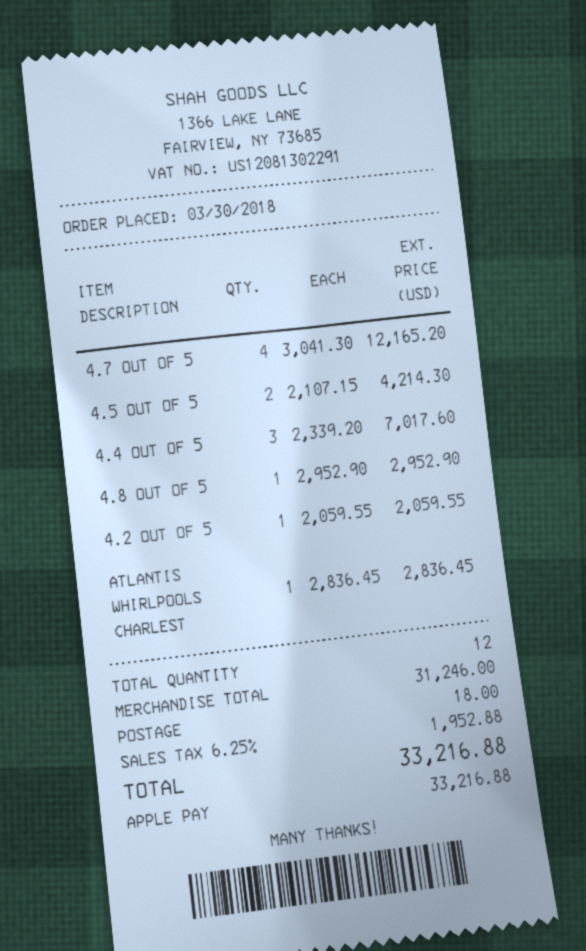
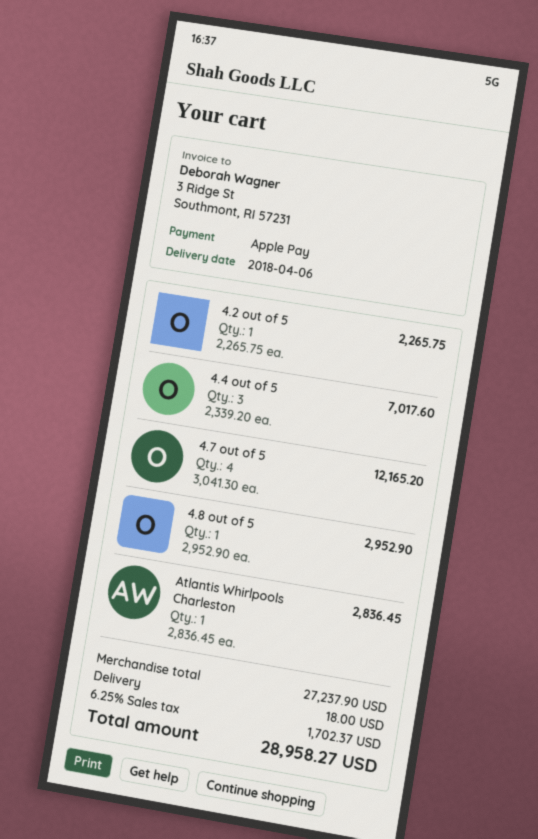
4.5 OUT OF 5: 2 x 2107.15 = 4214.30 -> none
4.2 OUT OF 5: 1 x 2059.55 = 2059.55 -> 1 x 2265.75 = 2265.75
subtotal: 31246.00 -> 27237.90
tax: 6.25% = 1952.88 -> 6.25% = 1702.37
total: 33216.88 -> 28958.27

